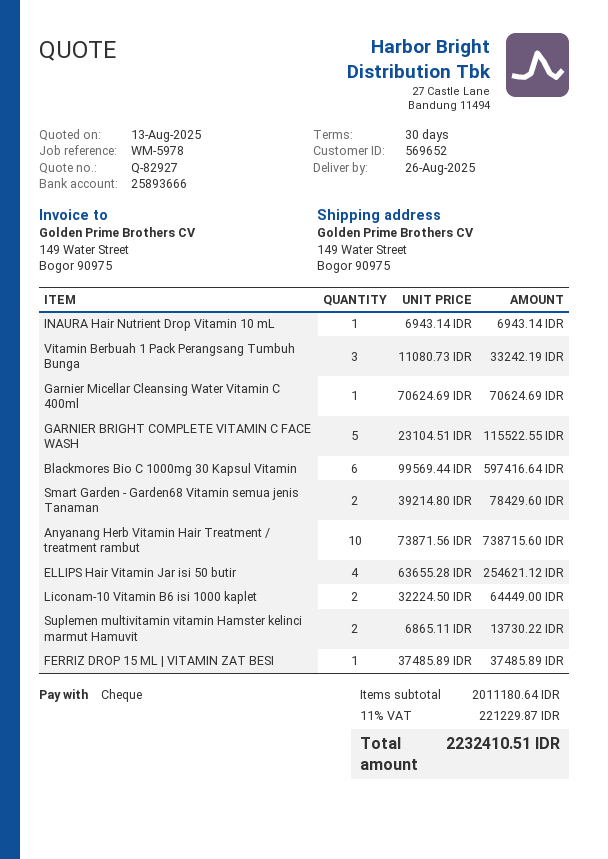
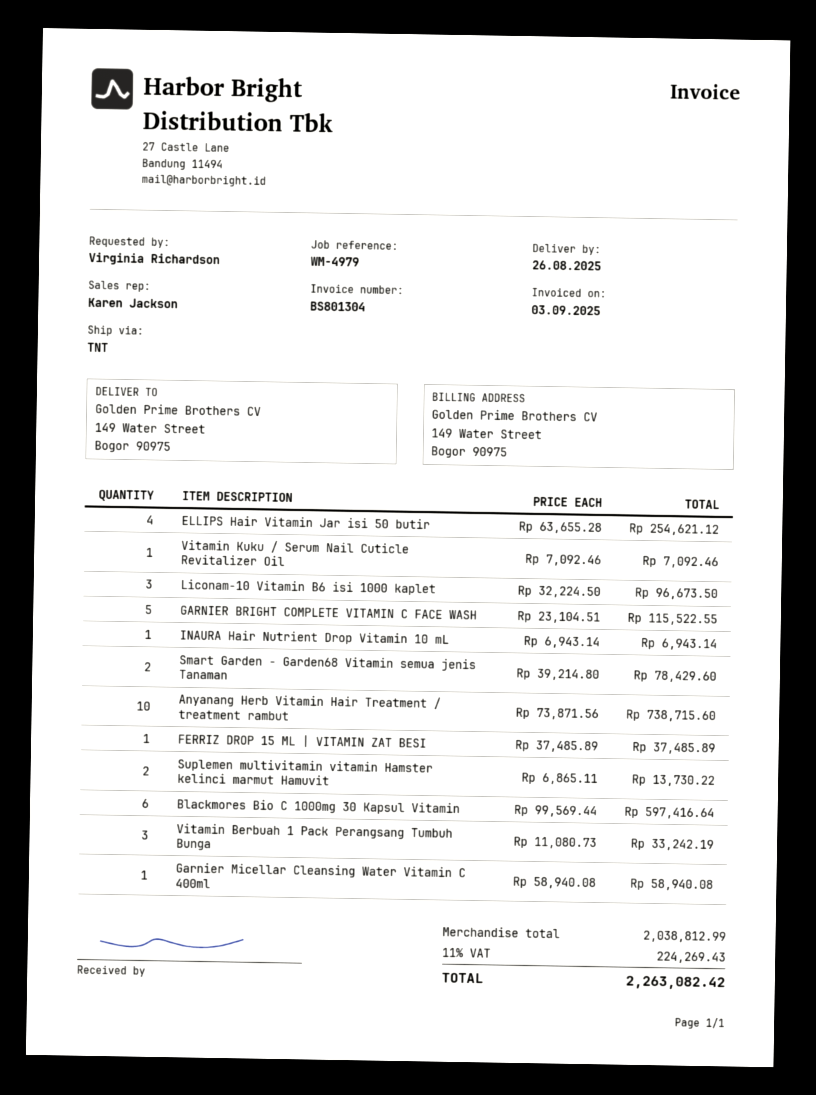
reference: WM-5978 -> WM-4979
Garnier Micellar Cleansing Water Vitamin C 400ml: 1 x 70624.69 = 70624.69 -> 1 x 58940.08 = 58940.08
Liconam-10 Vitamin B6 isi 1000 kaplet: 2 x 32224.50 = 64449.00 -> 3 x 32224.50 = 96673.50
Vitamin Kuku / Serum Nail Cuticle Revitalizer Oil: none -> 1 x 7092.46 = 7092.46
subtotal: 2011180.64 -> 2038812.99
tax: 11% = 221229.87 -> 11% = 224269.43
total: 2232410.51 -> 2263082.42

